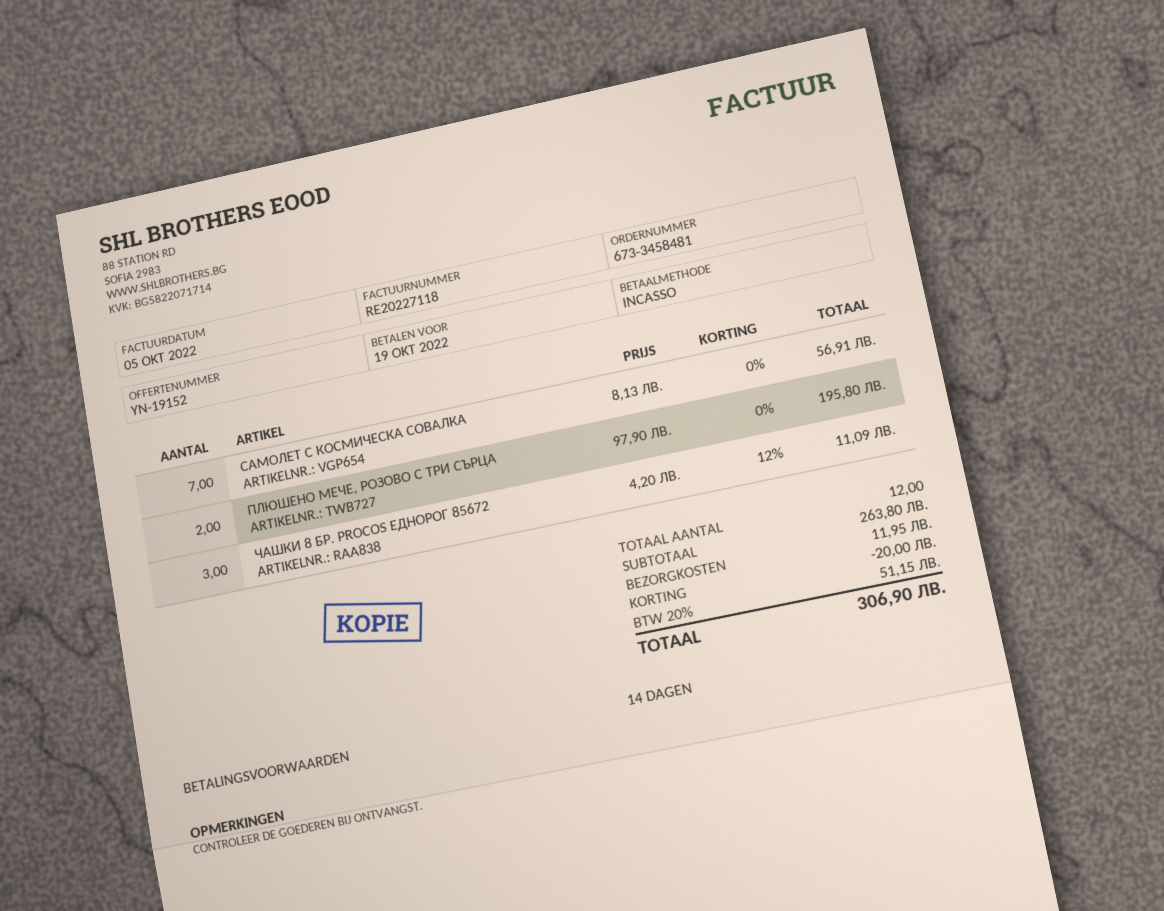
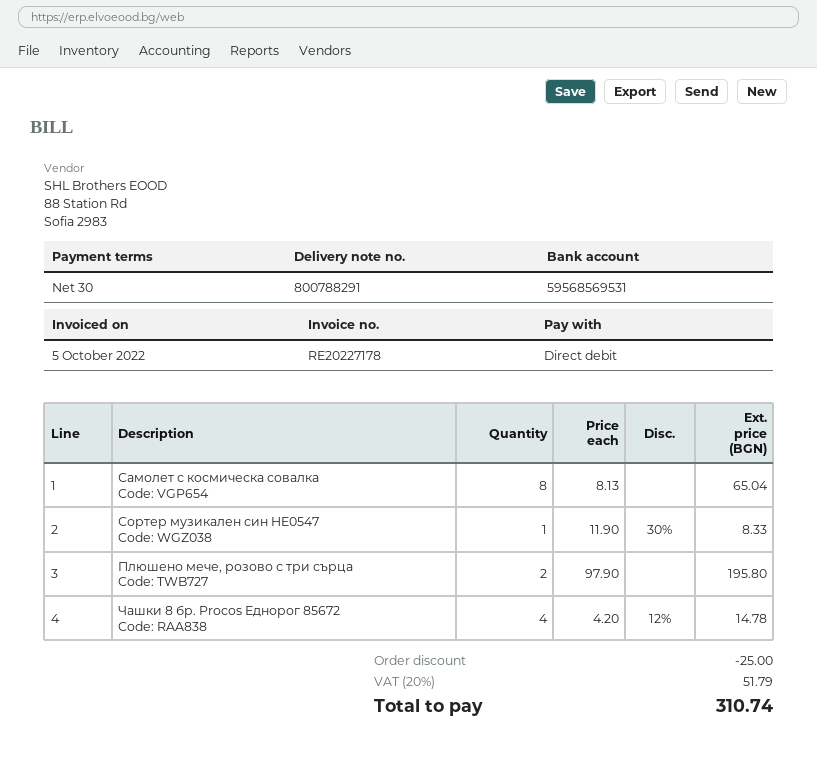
invoice number: RE20227118 -> RE20227178
payment terms: 14 days -> 30 days
САМОЛЕТ С КОСМИЧЕСКА СОВАЛКА: 7 x 8.13 = 56.91 -> 8 x 8.13 = 65.04
ЧАШКИ 8 БР. PROCOS ЕДНОРОГ 85672: 3 x 4.20 - 12% = 11.09 -> 4 x 4.20 - 12% = 14.78
Сортер музикален син HE0547: none -> 1 x 11.90 - 30% = 8.33
discount: 20.00 -> 25.00
shipping: 11.95 -> none
tax: 20% = 51.15 -> 20% = 51.79
total: 306.90 -> 310.74

